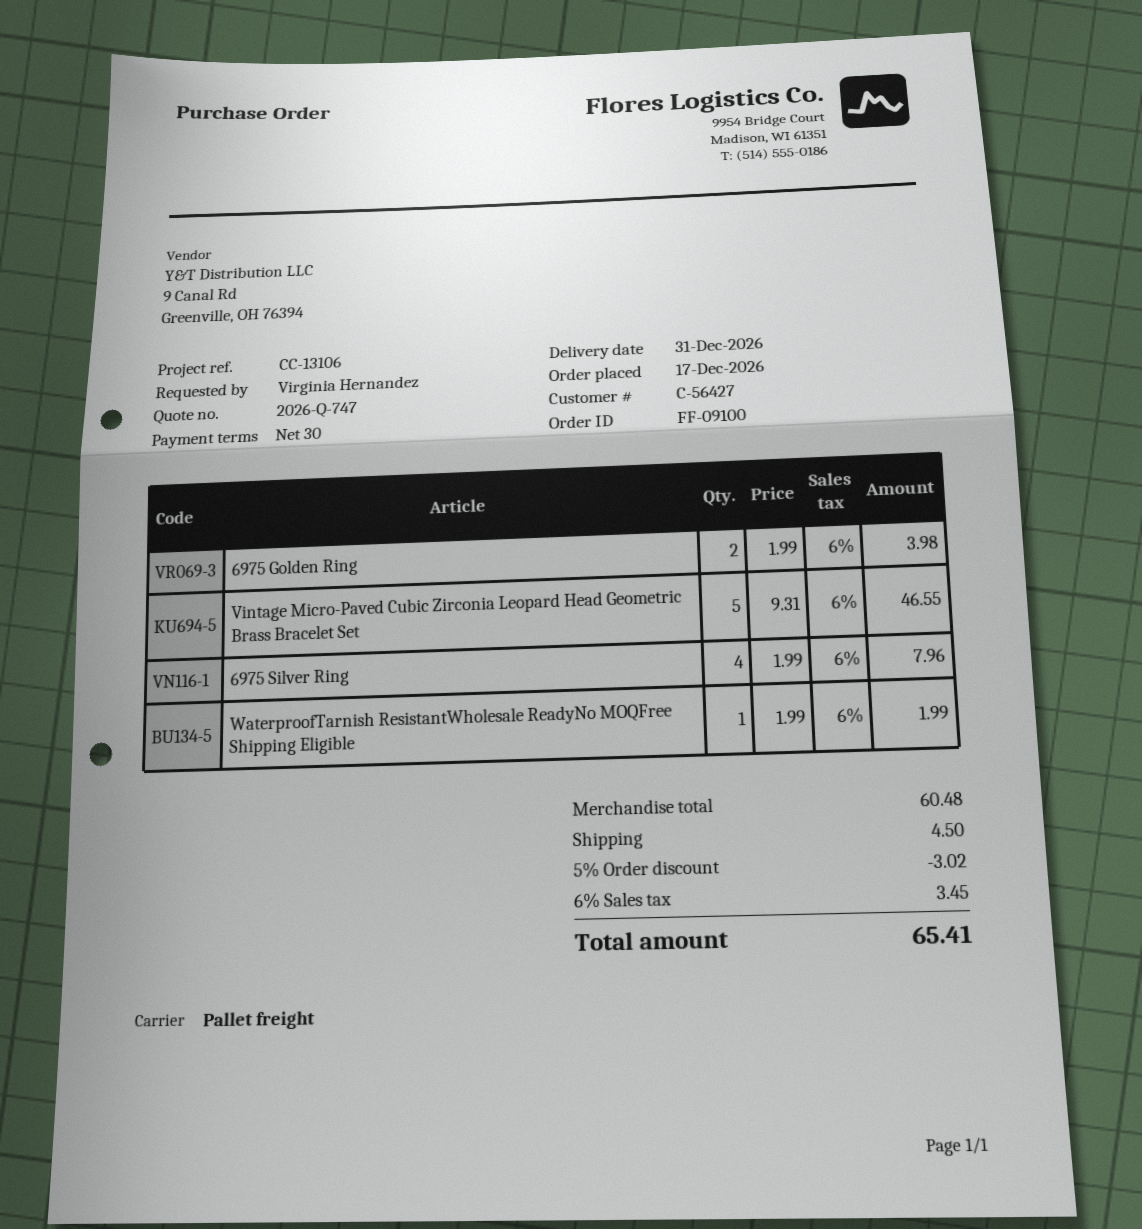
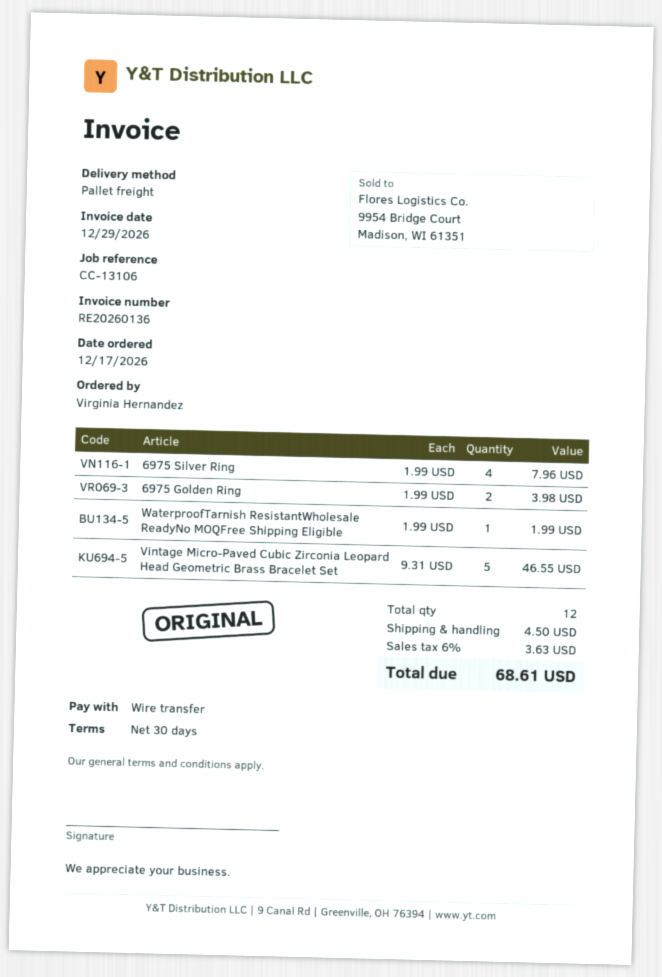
discount: 5% = 3.02 -> none
tax: 6% = 3.45 -> 6% = 3.63
total: 65.41 -> 68.61

